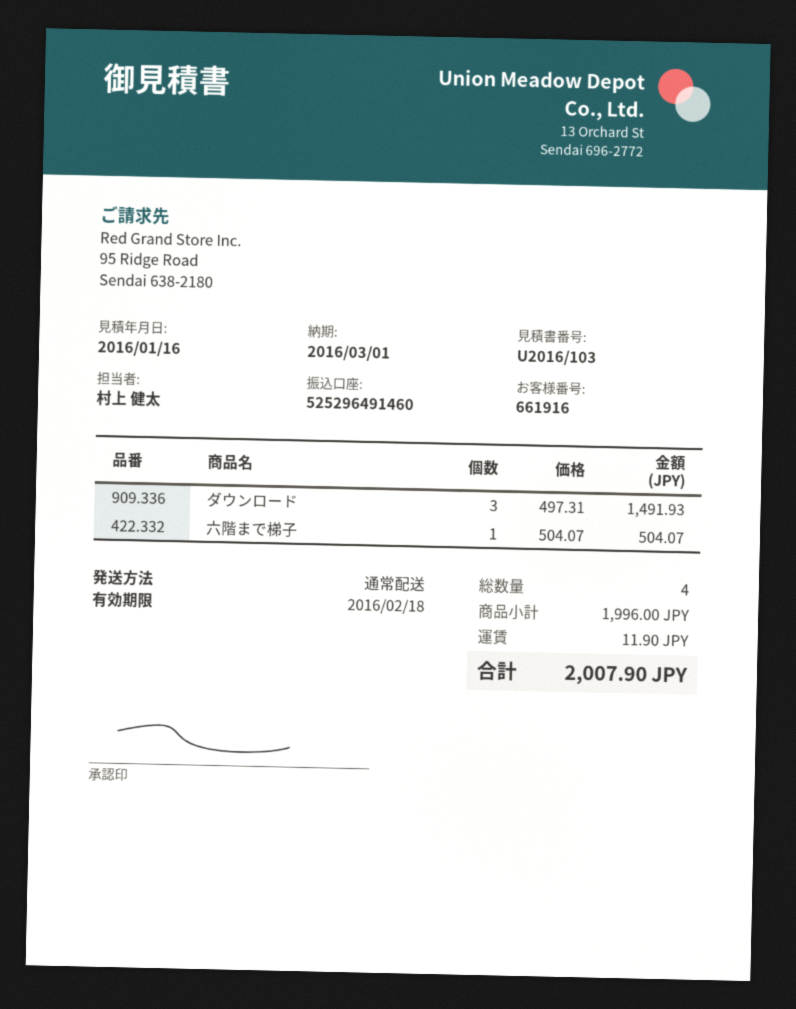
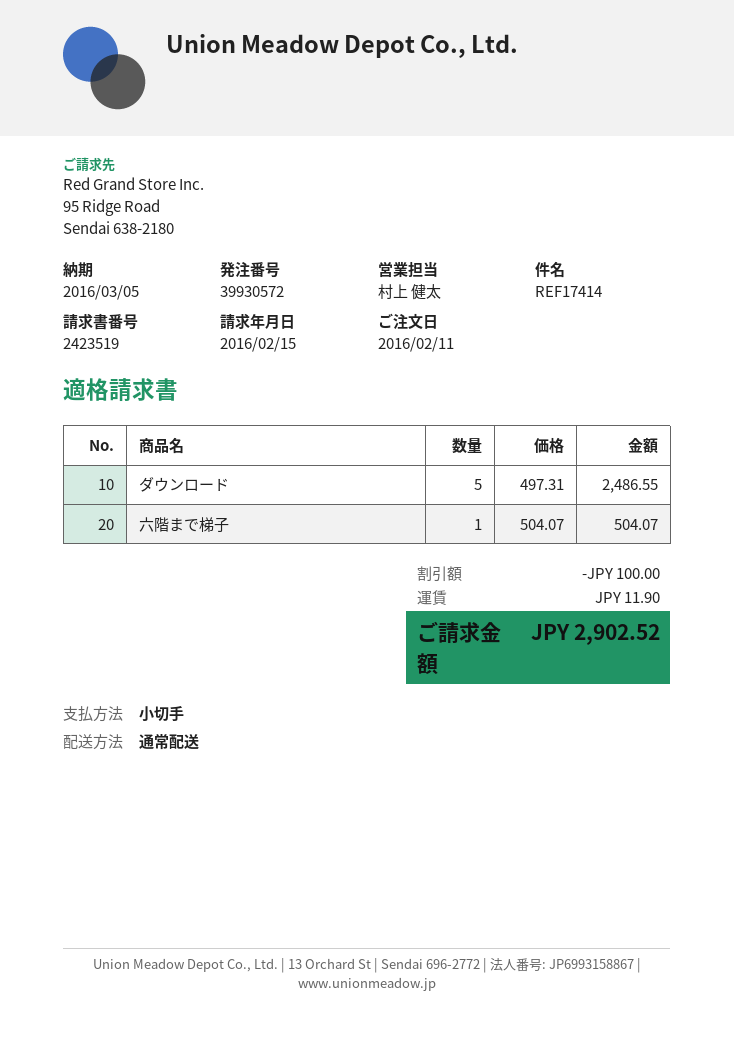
delivery date: 2016-03-01 -> 2016-03-05
ダウンロード: 3 x 497.31 = 1491.93 -> 5 x 497.31 = 2486.55
discount: none -> 100.00
total: 2007.90 -> 2902.52

